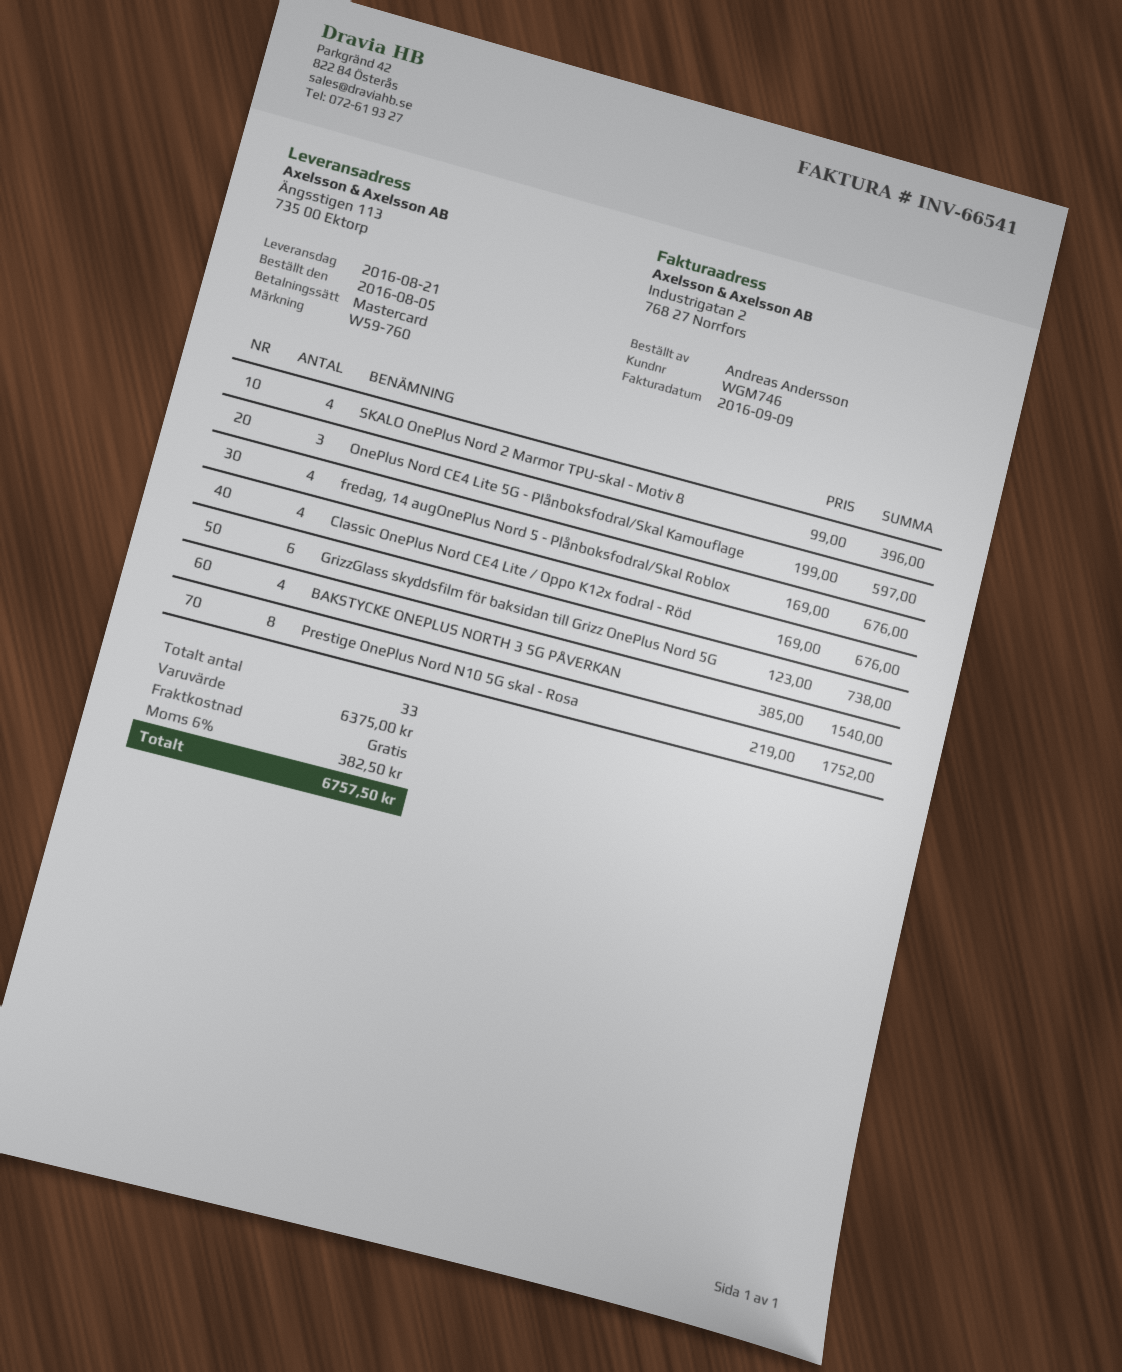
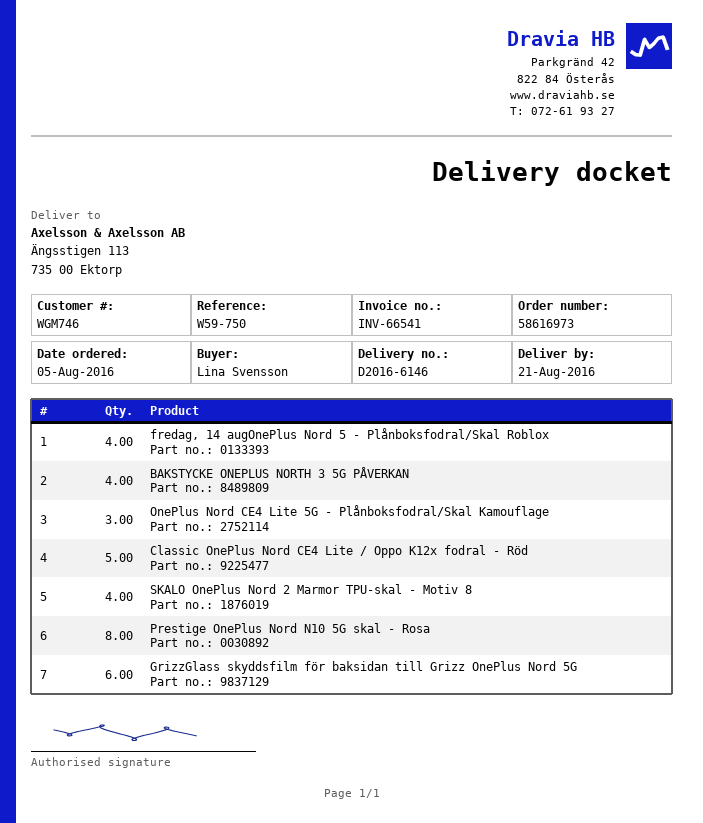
reference: W59-760 -> W59-750
ordered by: Andreas Andersson -> Lina Svensson
Classic OnePlus Nord CE4 Lite / Oppo K12x fodral - Röd: 4 -> 5

